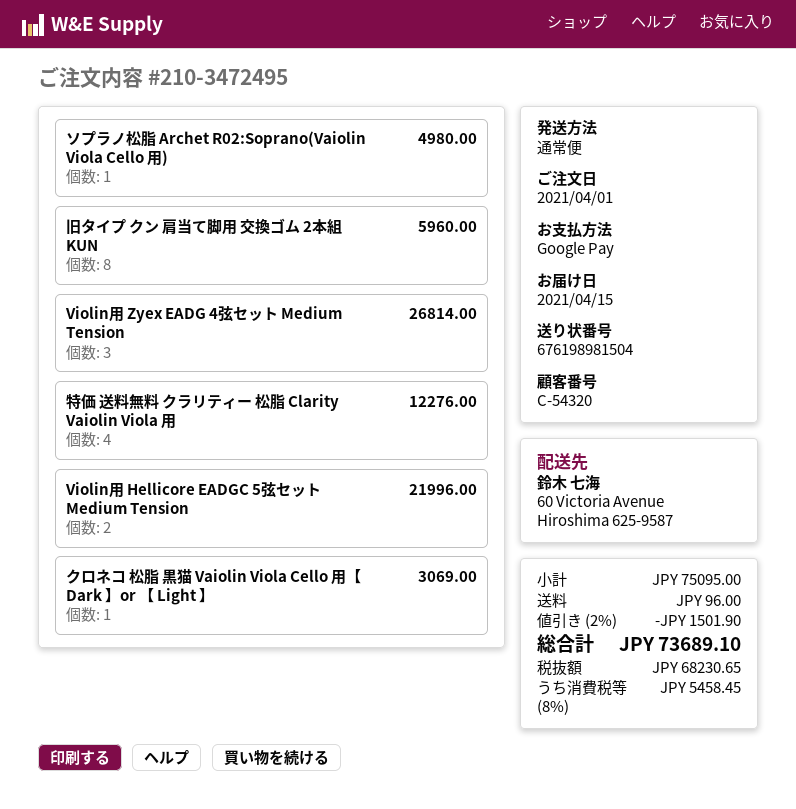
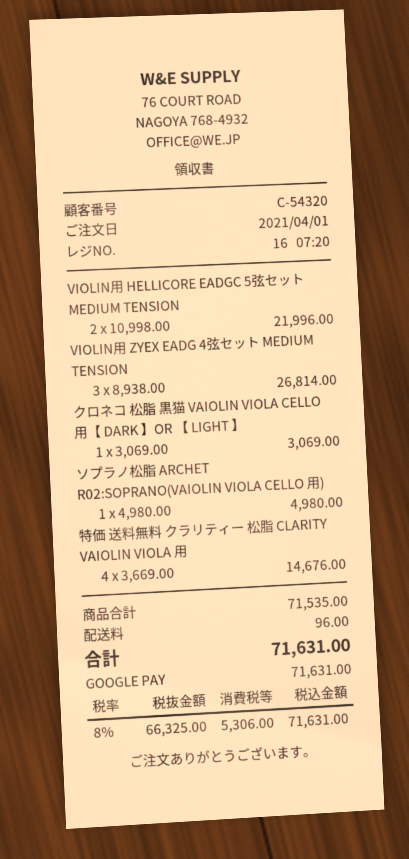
旧タイプ クン 肩当て脚用 交換ゴム 2本組 KUN: 8 for 5960.00 -> none
特価 送料無料 クラリティー 松脂 Clarity Vaiolin Viola 用: 4 for 12276.00 -> 4 for 14676.00
subtotal: 75095.00 -> 71535.00
discount: 2% = 1501.90 -> none
net: 68230.65 -> 66325.00
tax: 8% = 5458.45 -> 8% = 5306.00
total: 73689.10 -> 71631.00

